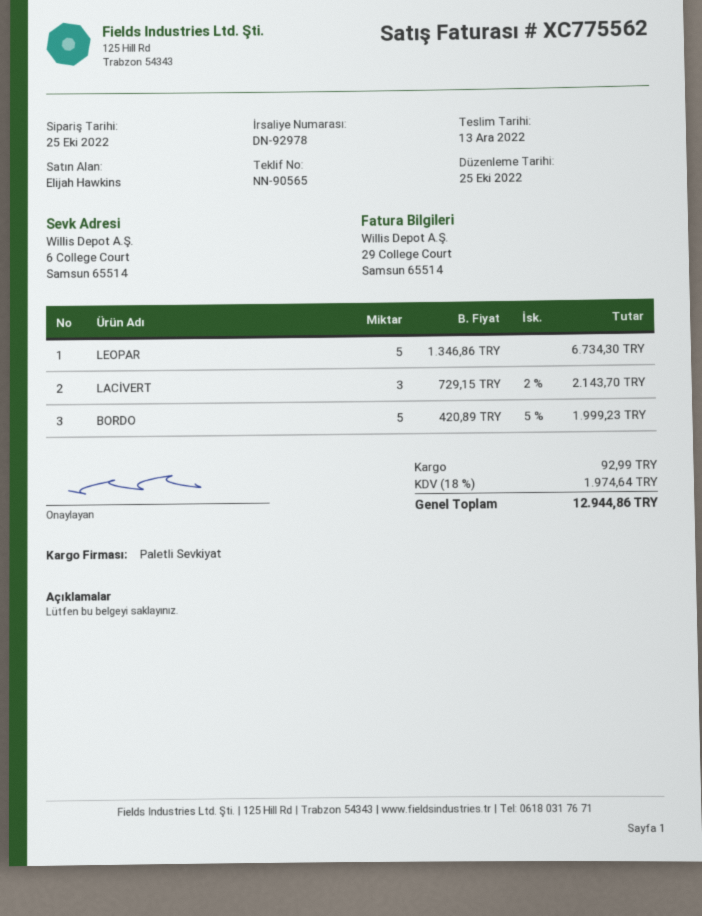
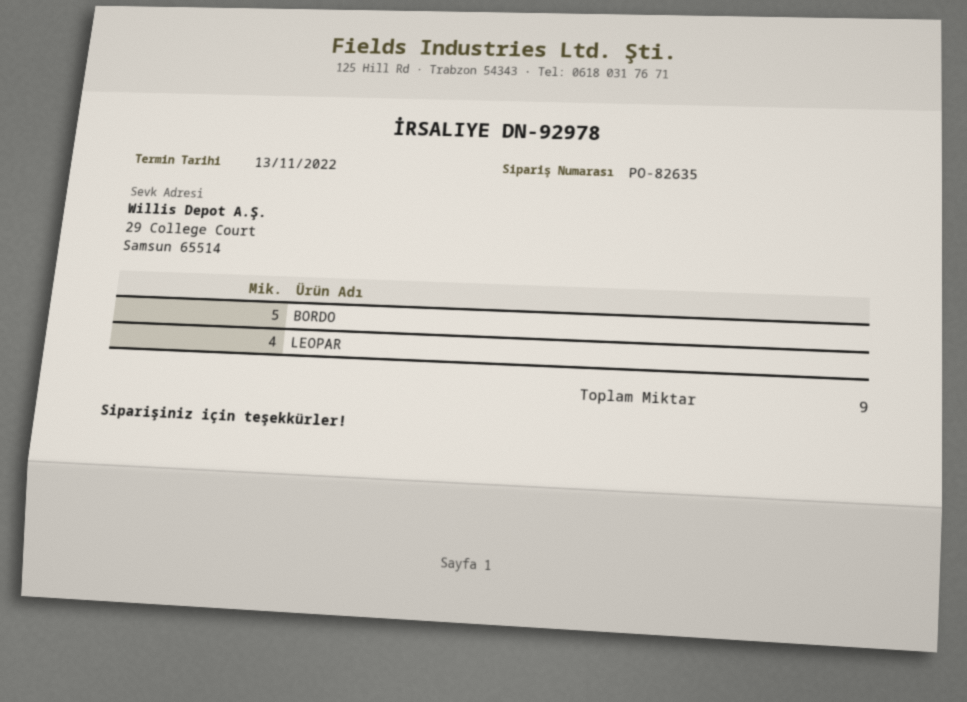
delivery date: 2022-12-13 -> 2022-11-13
ship to: 6 College Court, Samsun 65514 -> 29 College Court, Samsun 65514
LEOPAR: 5 -> 4
LACİVERT: 3 -> none

